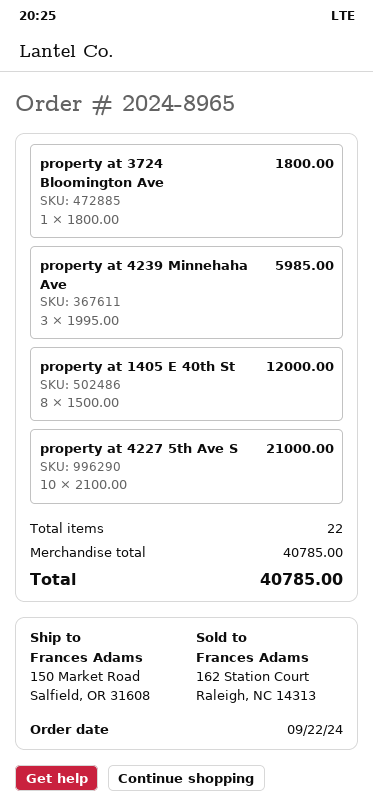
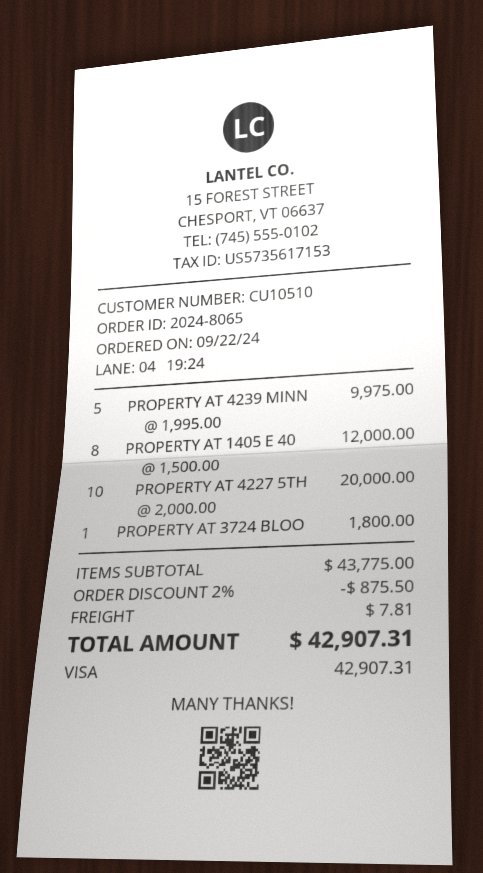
order number: 2024-8965 -> 2024-8065
property at 4239 Minnehaha Ave: 3 x 1995.00 = 5985.00 -> 5 x 1995.00 = 9975.00
property at 4227 5th Ave S: 10 x 2100.00 = 21000.00 -> 10 x 2000.00 = 20000.00
subtotal: 40785.00 -> 43775.00
discount: none -> 2% = 875.50
shipping: none -> 7.81
total: 40785.00 -> 42907.31

